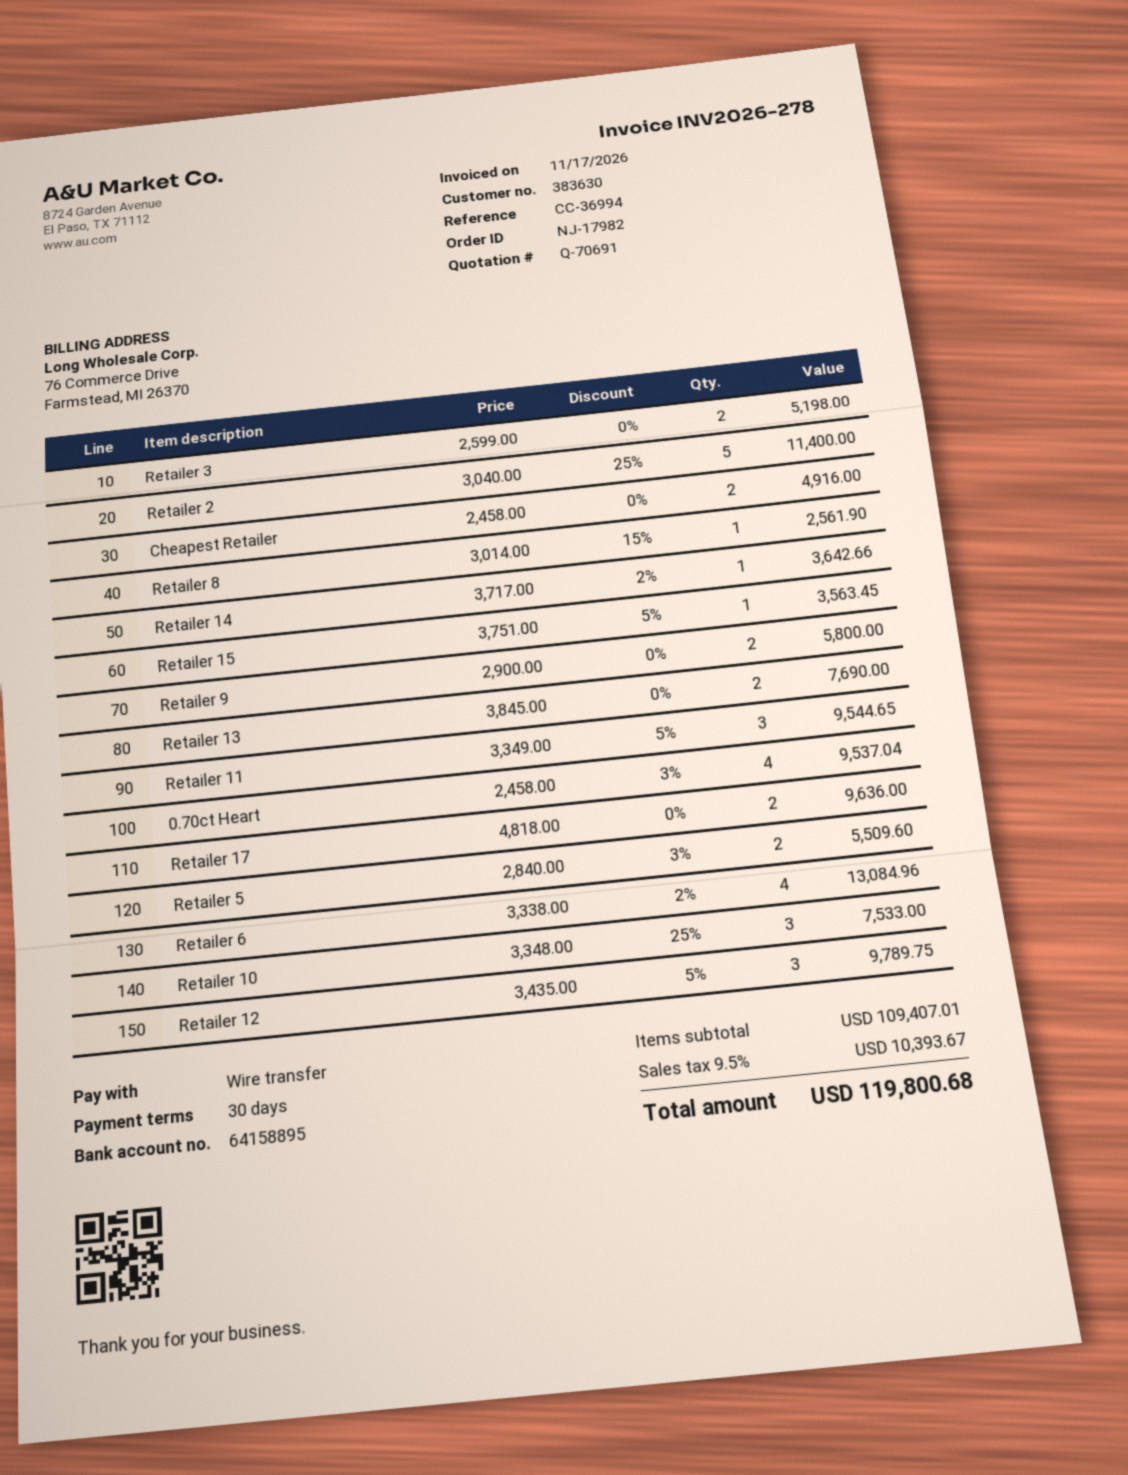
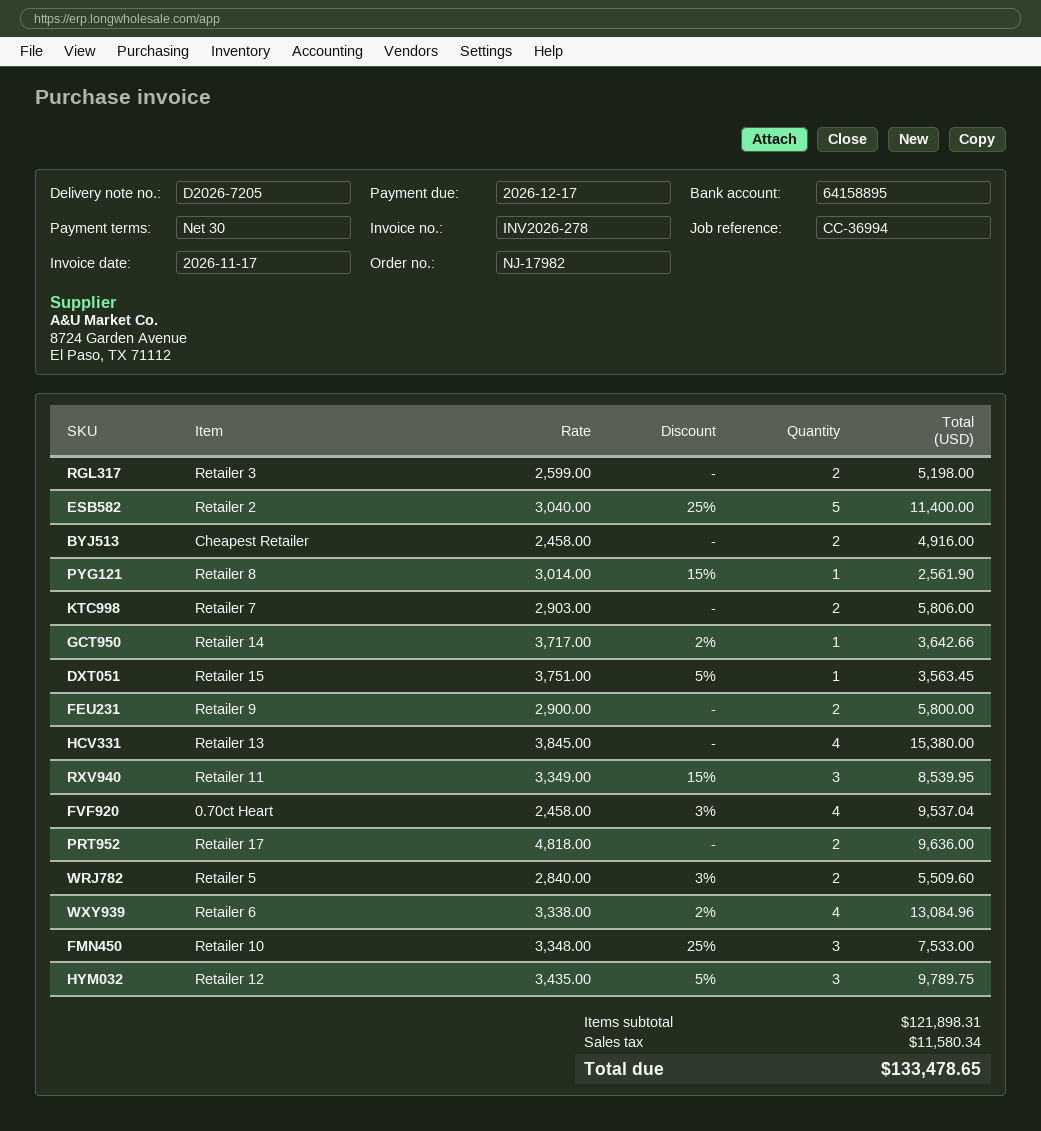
Retailer 13: 2 x 3845.00 = 7690.00 -> 4 x 3845.00 = 15380.00
Retailer 11: 3 x 3349.00 - 5% = 9544.65 -> 3 x 3349.00 - 15% = 8539.95
Retailer 7: none -> 2 x 2903.00 = 5806.00
subtotal: 109407.01 -> 121898.31
tax: 10393.67 -> 11580.34
total: 119800.68 -> 133478.65

